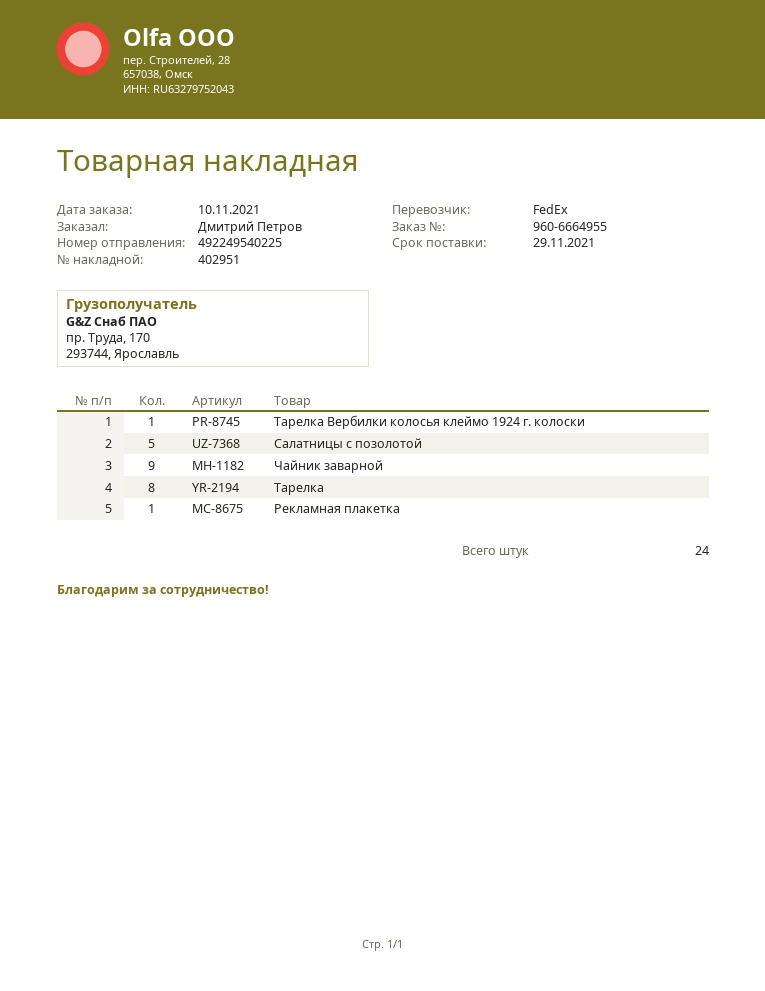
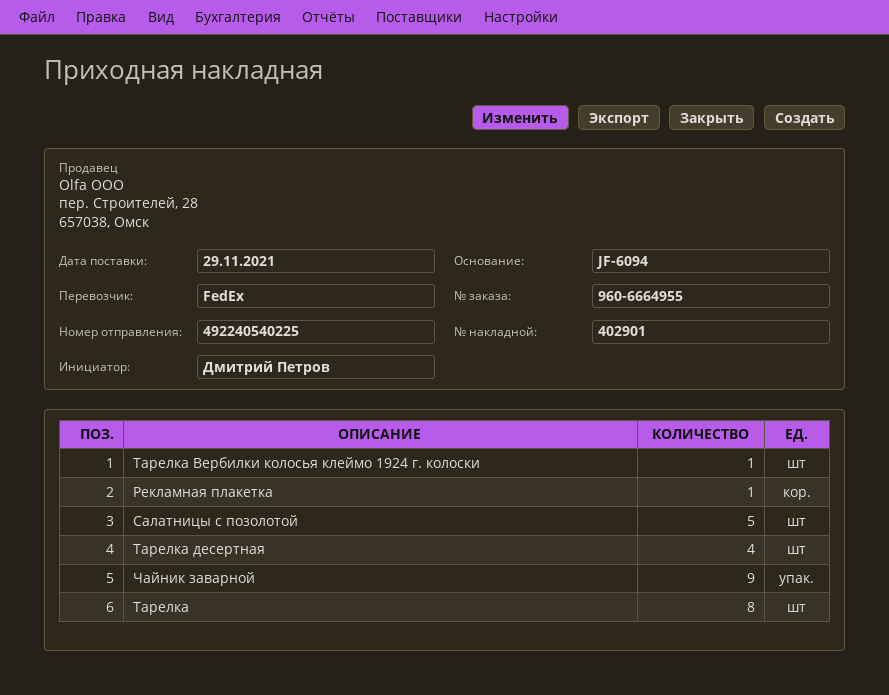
delivery note number: 402951 -> 402901
tracking number: 492249540225 -> 492240540225
Тарелка десертная: none -> 4

